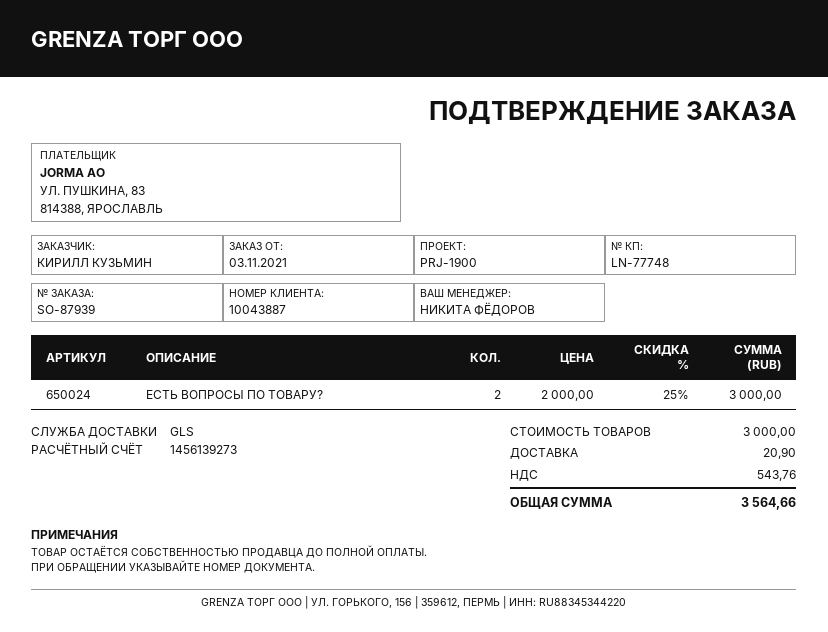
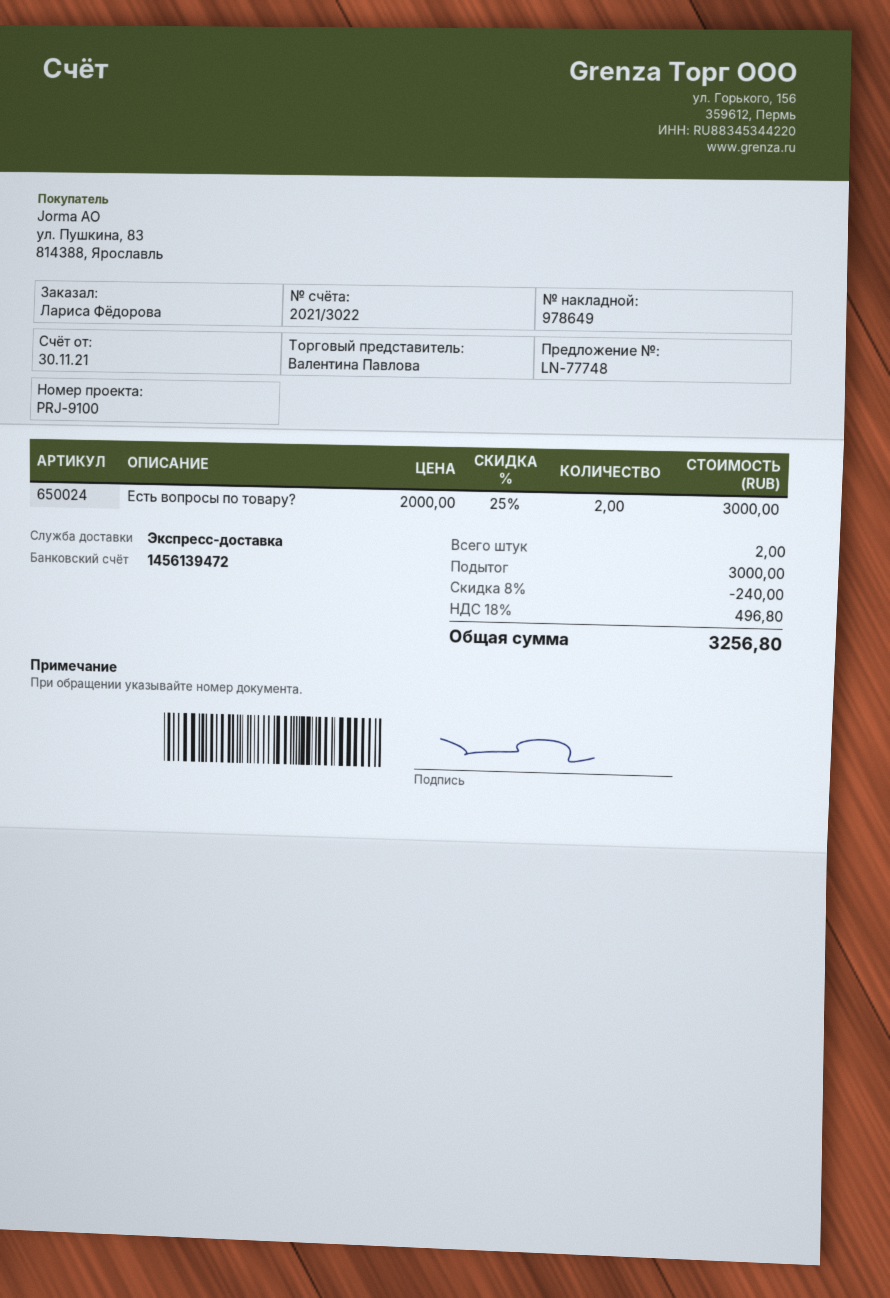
reference: PRJ-1900 -> PRJ-9100
ordered by: КИРИЛЛ КУЗЬМИН -> Лариса Фёдорова
sales rep: НИКИТА ФЁДОРОВ -> Валентина Павлова
bank account: 1456139273 -> 1456139472
shipping method: GLS -> express
discount: none -> 8% = 240.00
shipping: 20.90 -> none
tax: 543.76 -> 496.80
total: 3564.66 -> 3256.80

